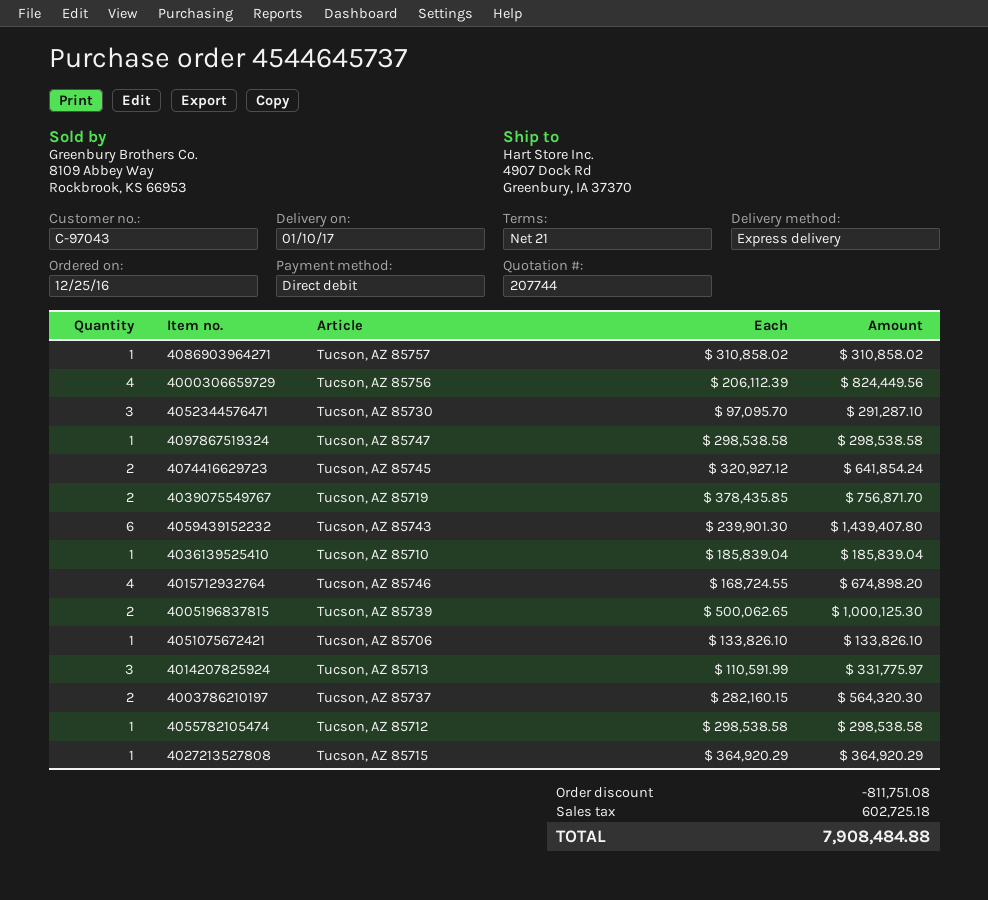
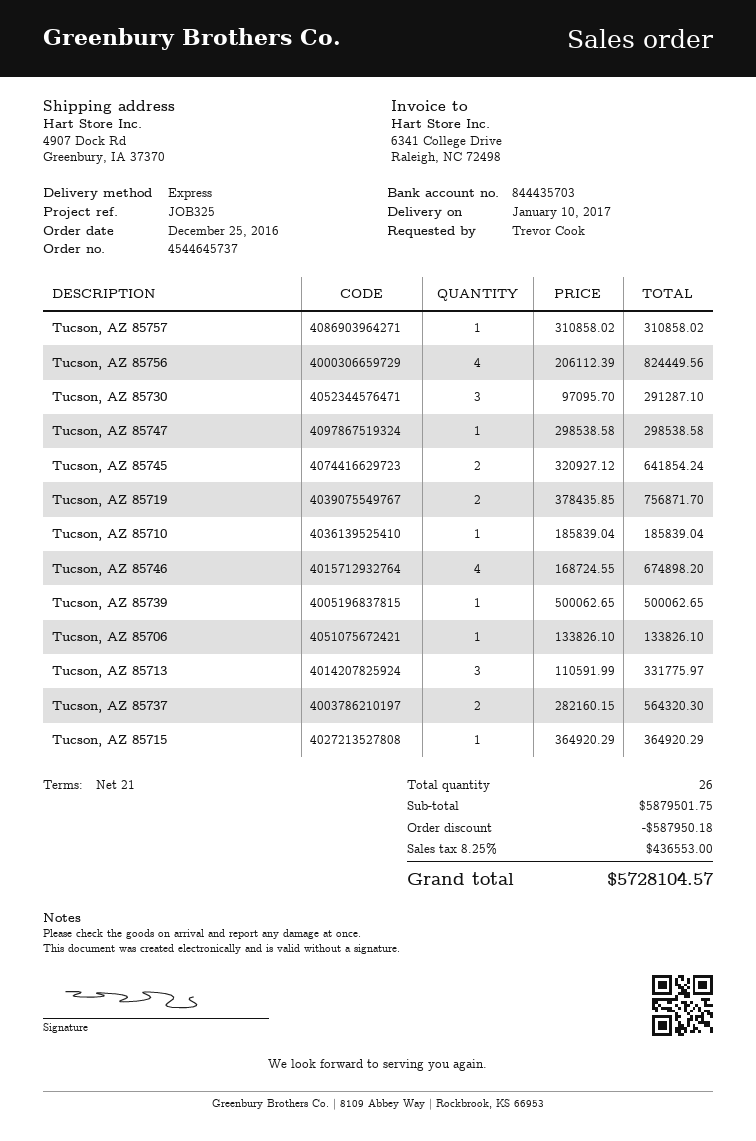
Tucson, AZ 85743: 6 x 239901.30 = 1439407.80 -> none
Tucson, AZ 85739: 2 x 500062.65 = 1000125.30 -> 1 x 500062.65 = 500062.65
Tucson, AZ 85712: 1 x 298538.58 = 298538.58 -> none
discount: 811751.08 -> 587950.18
tax: 602725.18 -> 436553.00
total: 7908484.88 -> 5728104.57

